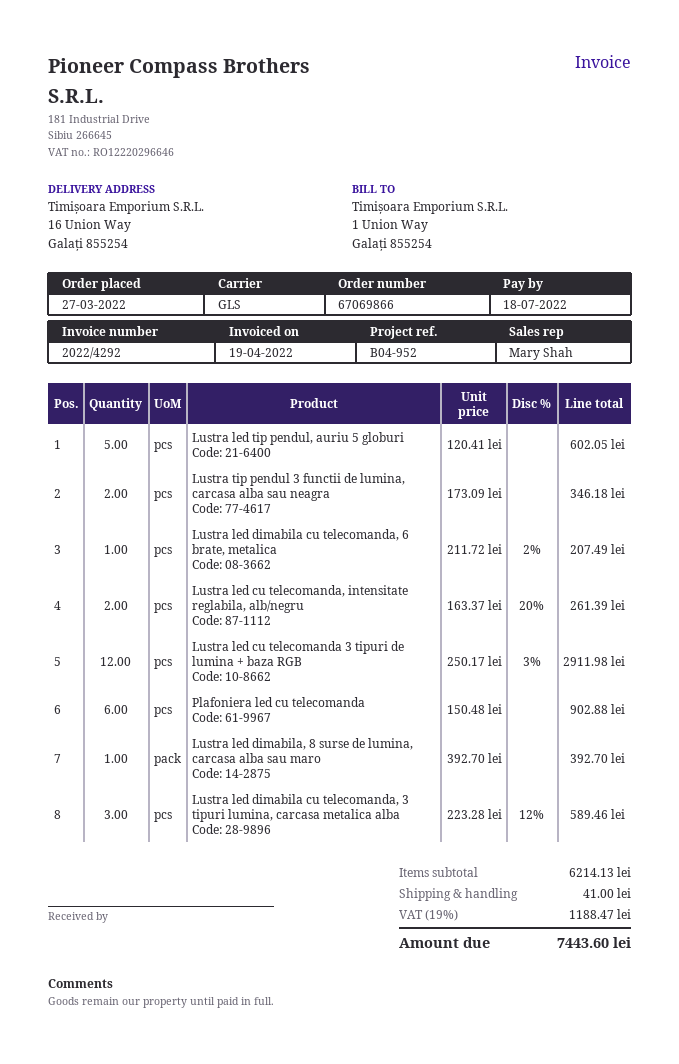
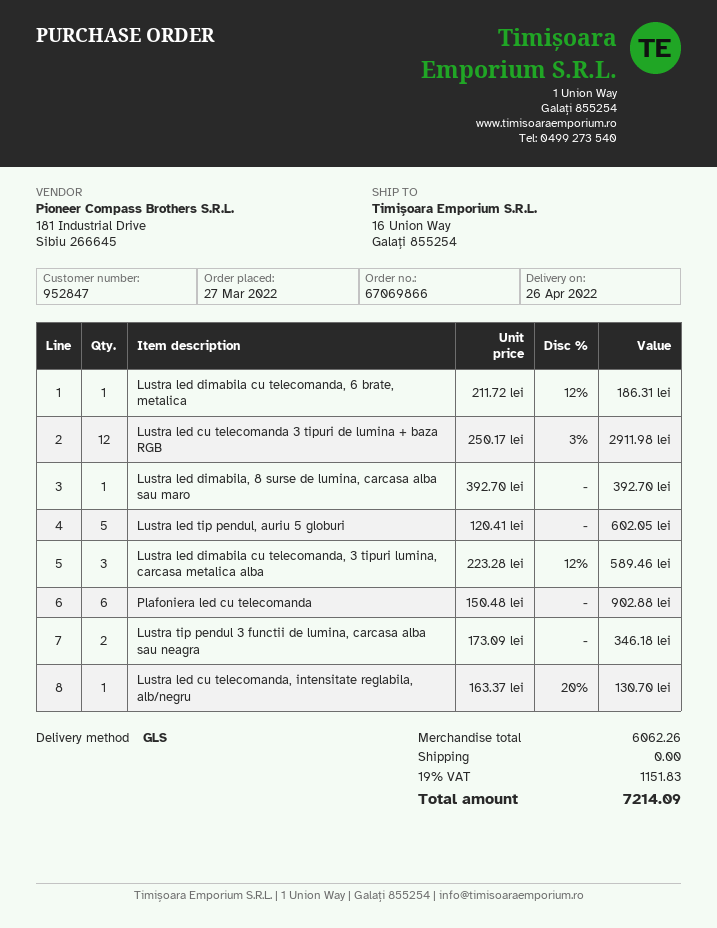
Lustra led dimabila cu telecomanda, 6 brate, metalica: 1 x 211.72 - 2% = 207.49 -> 1 x 211.72 - 12% = 186.31
Lustra led cu telecomanda, intensitate reglabila, alb/negru: 2 x 163.37 - 20% = 261.39 -> 1 x 163.37 - 20% = 130.70
subtotal: 6214.13 -> 6062.26
shipping: 41.00 -> 0.00
tax: 19% = 1188.47 -> 19% = 1151.83
total: 7443.60 -> 7214.09

